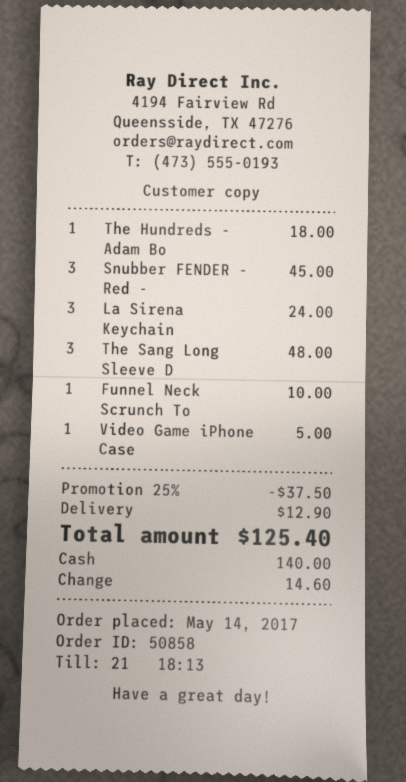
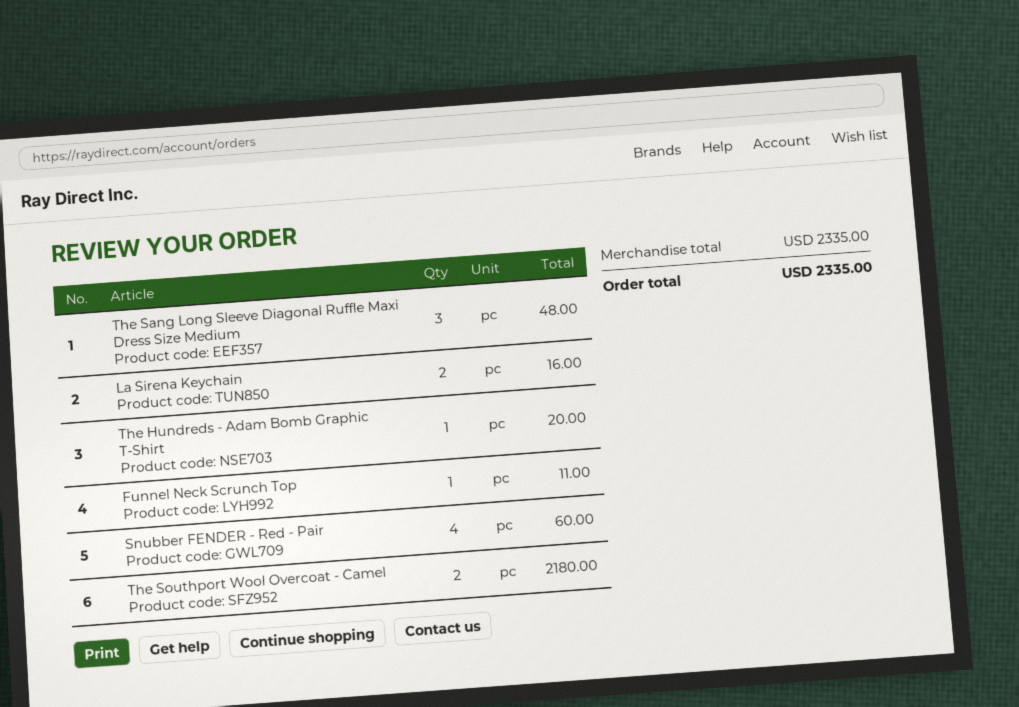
The Hundreds - Adam Bo: 1 for 18.00 -> 1 for 20.00
Snubber FENDER - Red -: 3 for 45.00 -> 4 for 60.00
La Sirena Keychain: 3 for 24.00 -> 2 for 16.00
Funnel Neck Scrunch To: 1 for 10.00 -> 1 for 11.00
Video Game iPhone Case: 1 for 5.00 -> none
The Southport Wool Overcoat - Camel: none -> 2 for 2180.00
discount: 25% = 37.50 -> none
shipping: 12.90 -> none
total: 125.40 -> 2335.00

